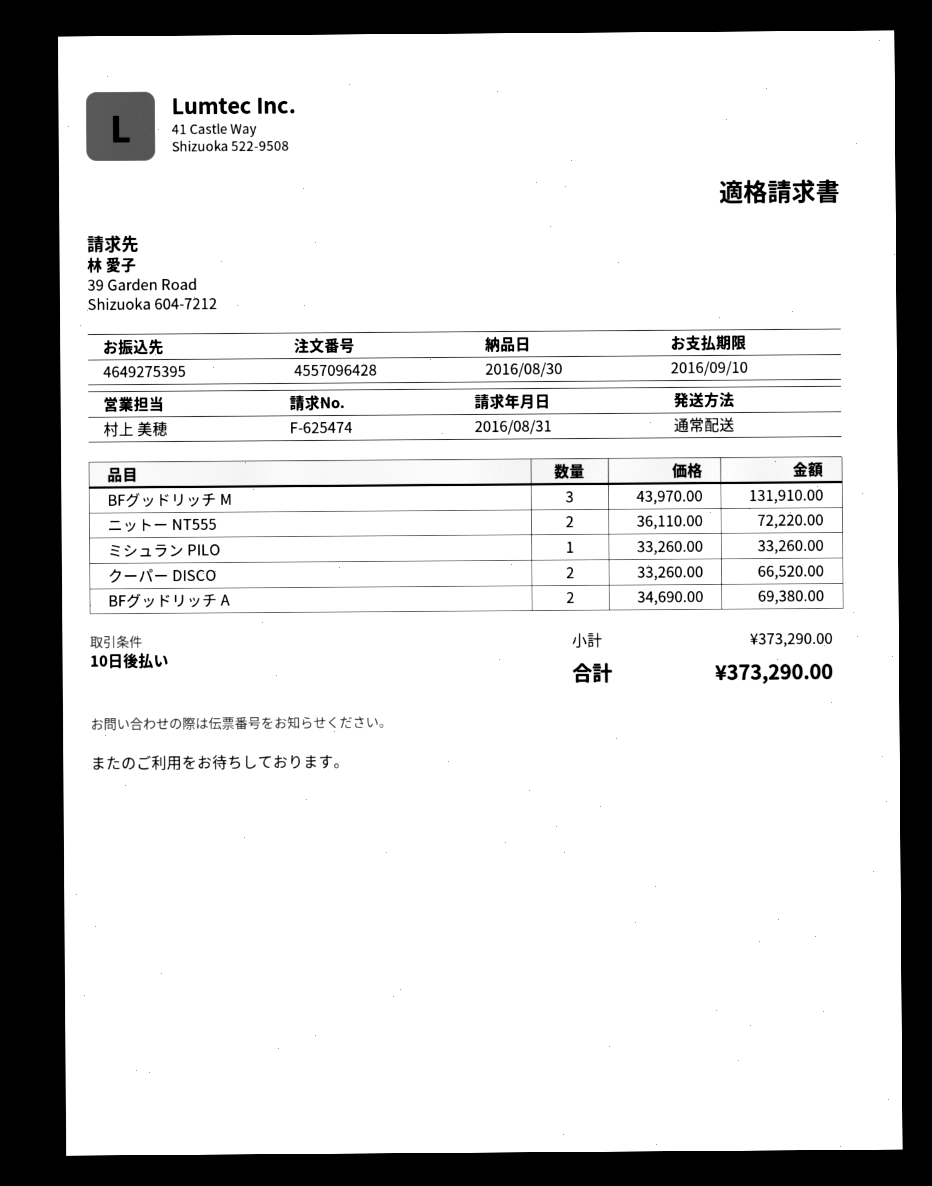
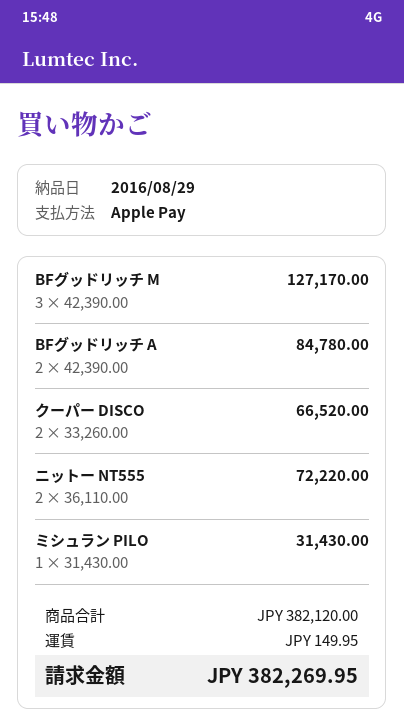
delivery date: 2016-08-30 -> 2016-08-29
BFグッドリッチ M: 3 x 43970.00 = 131910.00 -> 3 x 42390.00 = 127170.00
ミシュラン PILO: 1 x 33260.00 = 33260.00 -> 1 x 31430.00 = 31430.00
BFグッドリッチ A: 2 x 34690.00 = 69380.00 -> 2 x 42390.00 = 84780.00
subtotal: 373290.00 -> 382120.00
shipping: none -> 149.95
total: 373290.00 -> 382269.95

